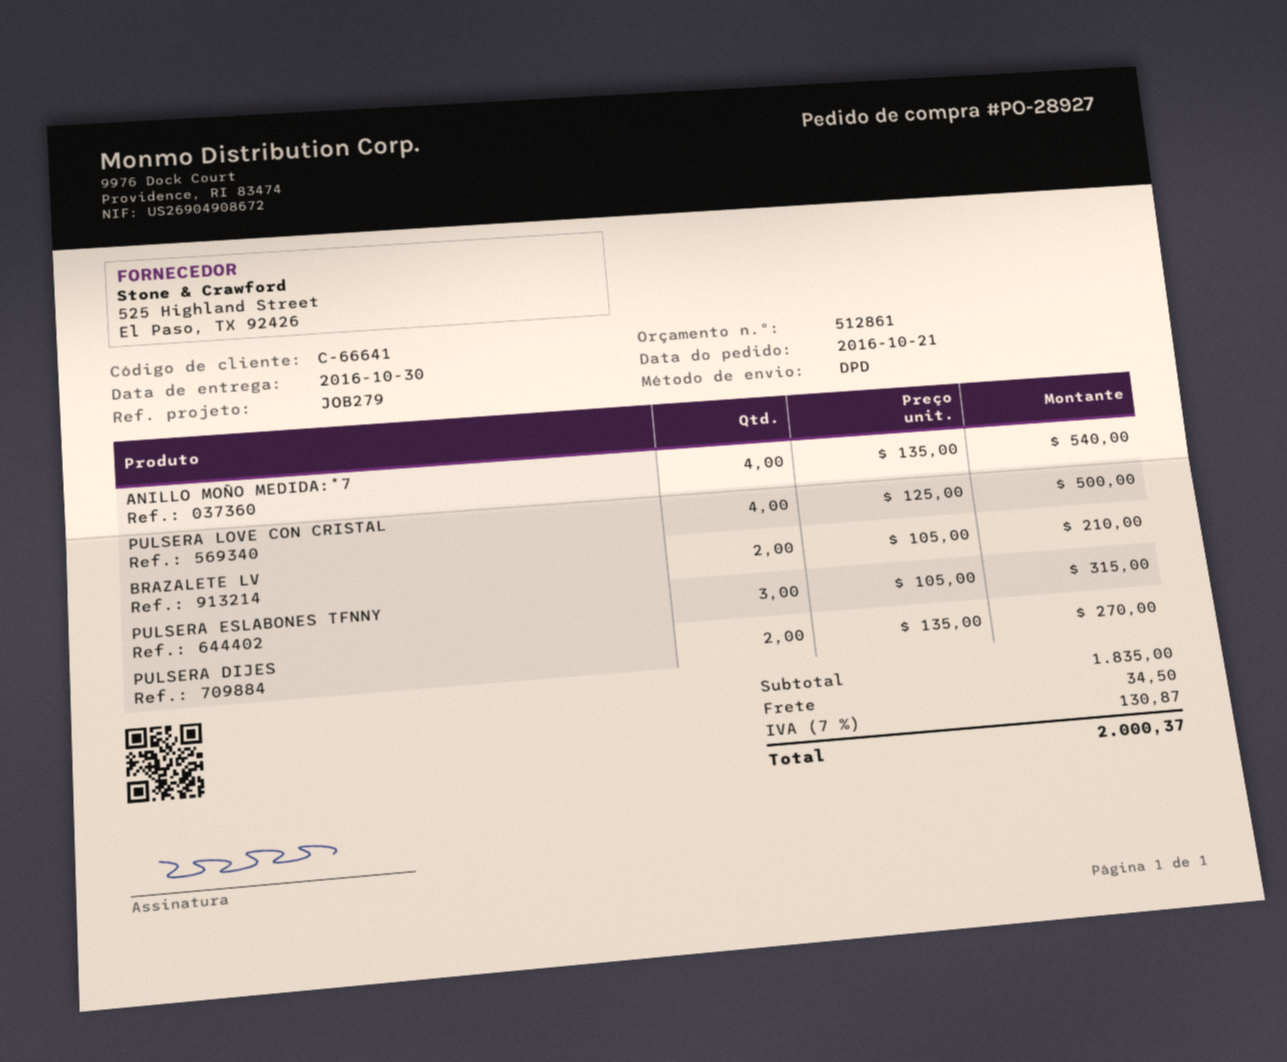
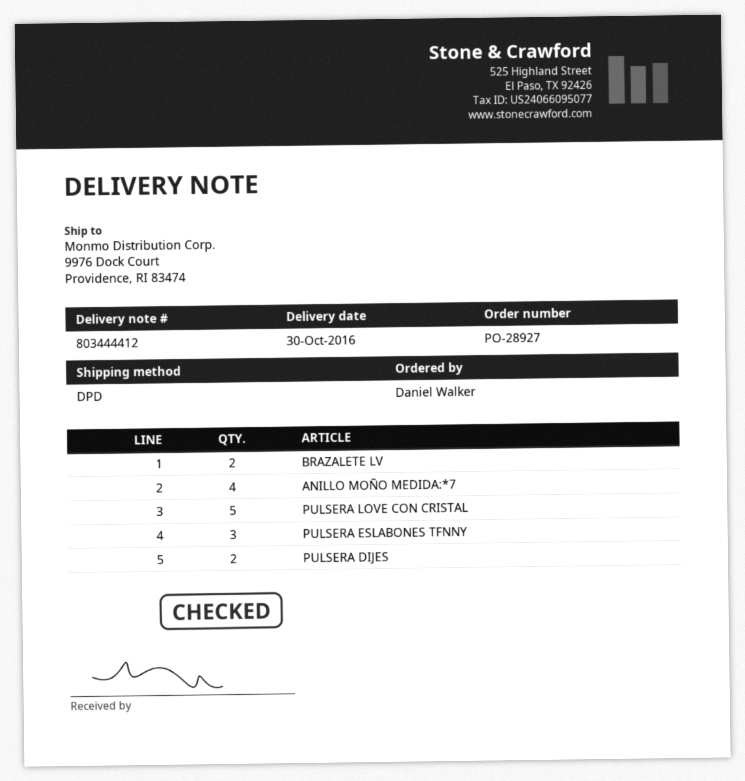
PULSERA LOVE CON CRISTAL: 4 -> 5

